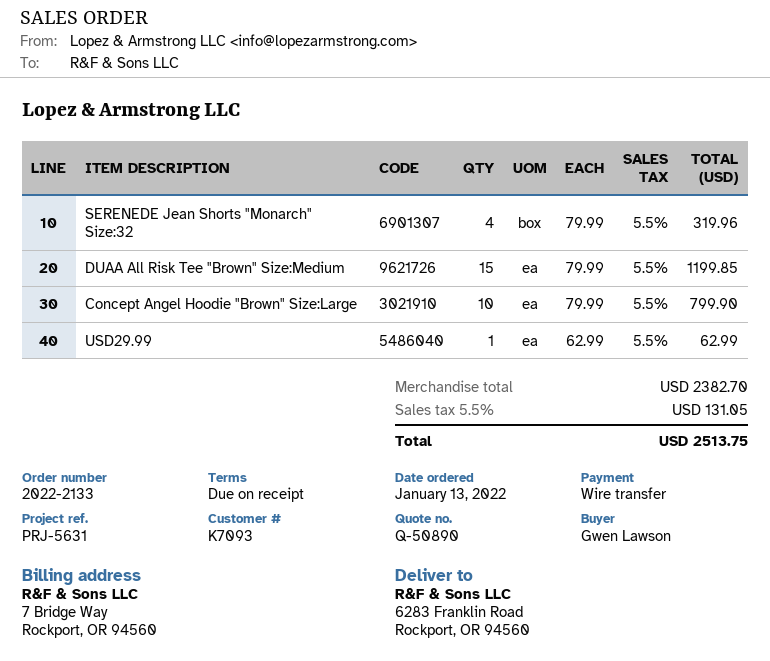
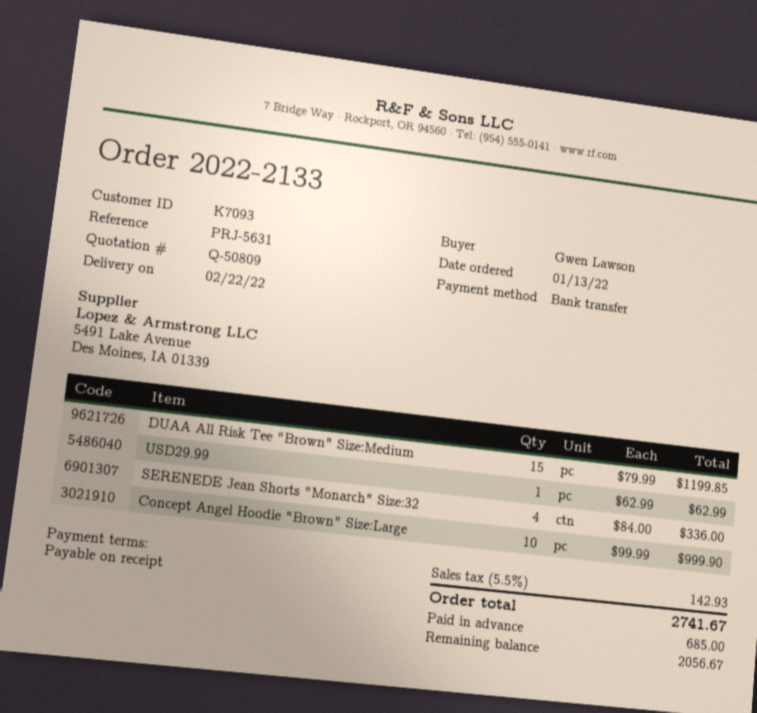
quote number: Q-50890 -> Q-50809
SERENEDE Jean Shorts "Monarch" Size:32: 4 x 79.99 = 319.96 -> 4 x 84.00 = 336.00
Concept Angel Hoodie "Brown" Size:Large: 10 x 79.99 = 799.90 -> 10 x 99.99 = 999.90
tax: 5.5% = 131.05 -> 5.5% = 142.93
total: 2513.75 -> 2741.67

